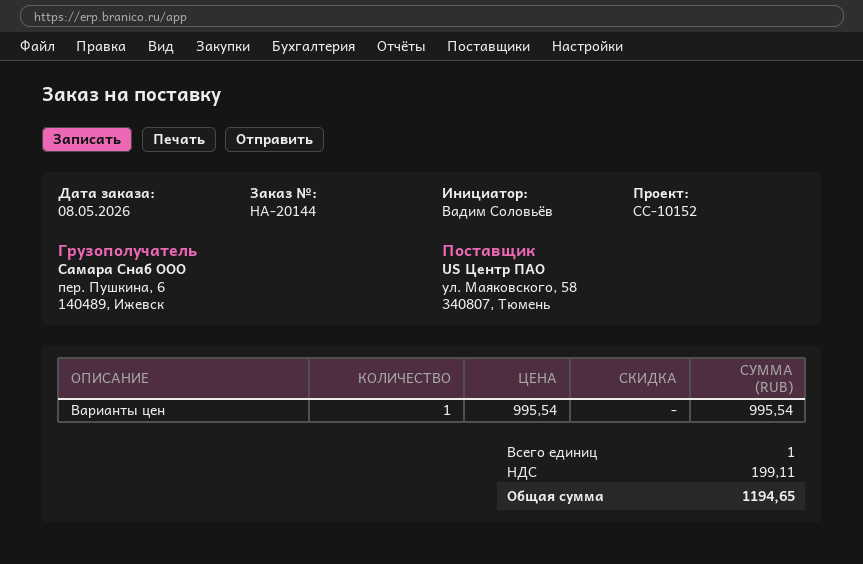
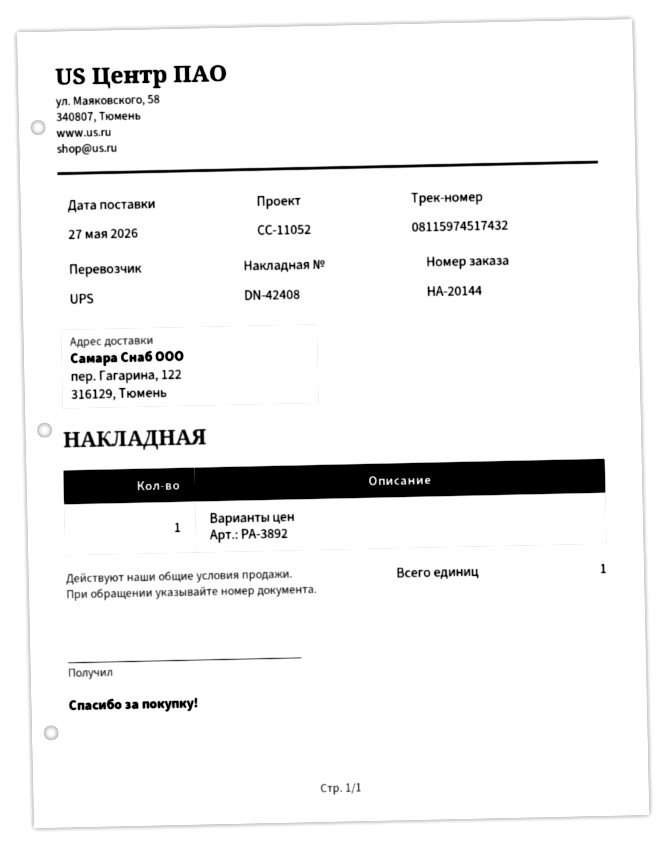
reference: CC-10152 -> CC-11052
ship to: пер. Пушкина, 6, 140489, Ижевск -> пер. Гагарина, 122, 316129, Тюмень

